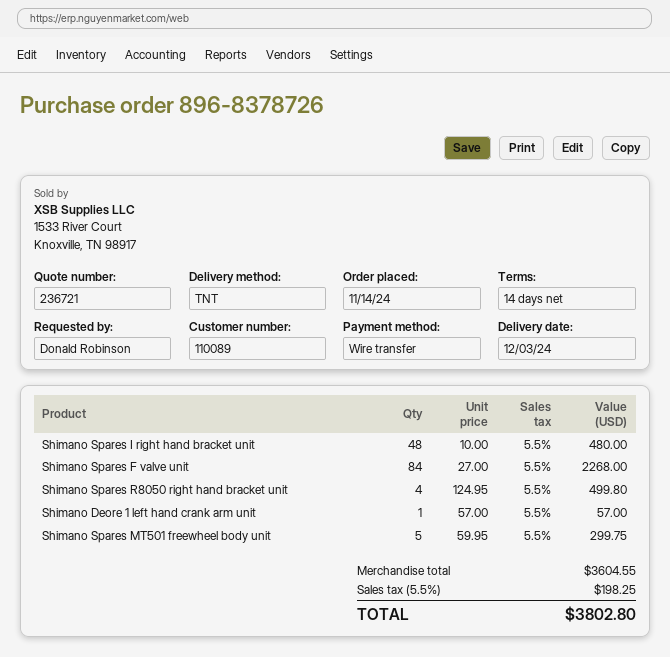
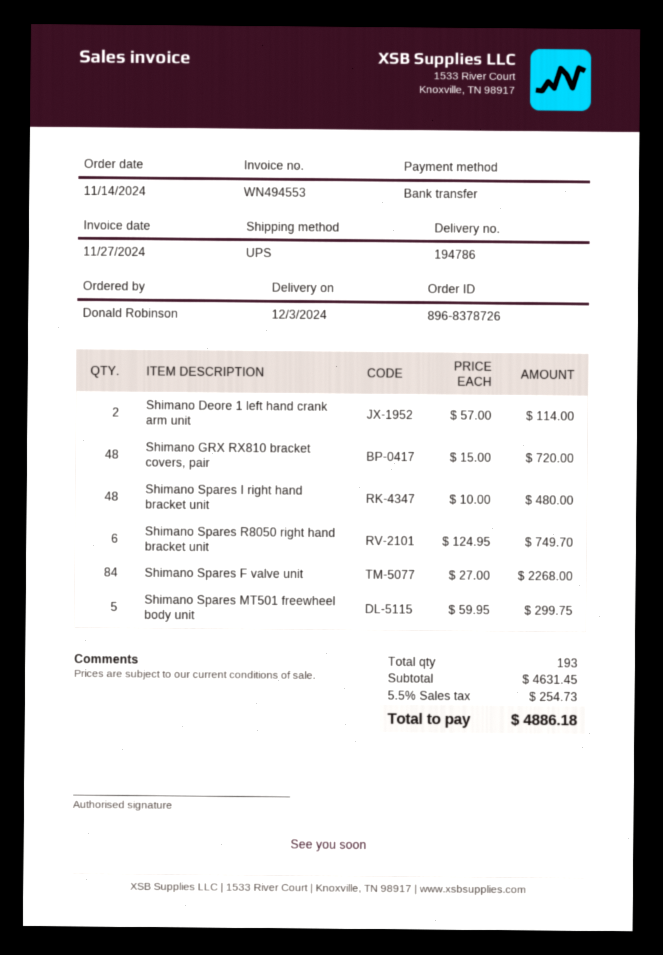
shipping method: TNT -> UPS
Shimano Spares R8050 right hand bracket unit: 4 x 124.95 = 499.80 -> 6 x 124.95 = 749.70
Shimano Deore 1 left hand crank arm unit: 1 x 57.00 = 57.00 -> 2 x 57.00 = 114.00
Shimano GRX RX810 bracket covers, pair: none -> 48 x 15.00 = 720.00
subtotal: 3604.55 -> 4631.45
tax: 5.5% = 198.25 -> 5.5% = 254.73
total: 3802.80 -> 4886.18

